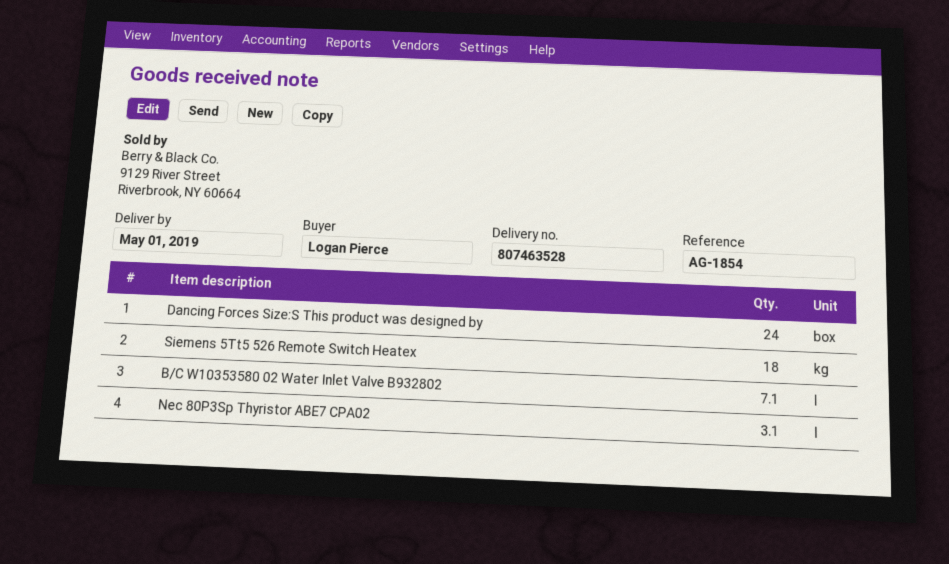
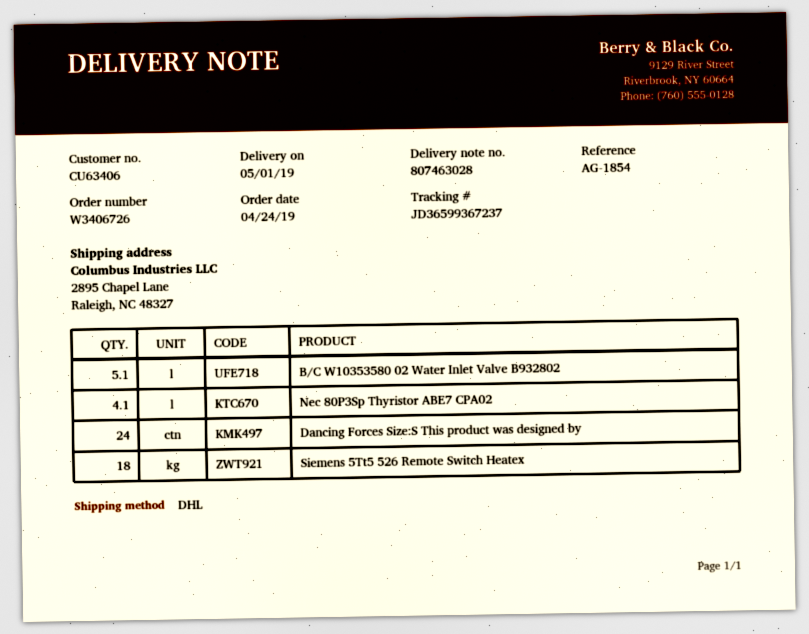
delivery note number: 807463528 -> 807463028
B/C W10353580 02 Water Inlet Valve B932802: 7.1 -> 5.1
Nec 80P3Sp Thyristor ABE7 CPA02: 3.1 -> 4.1

